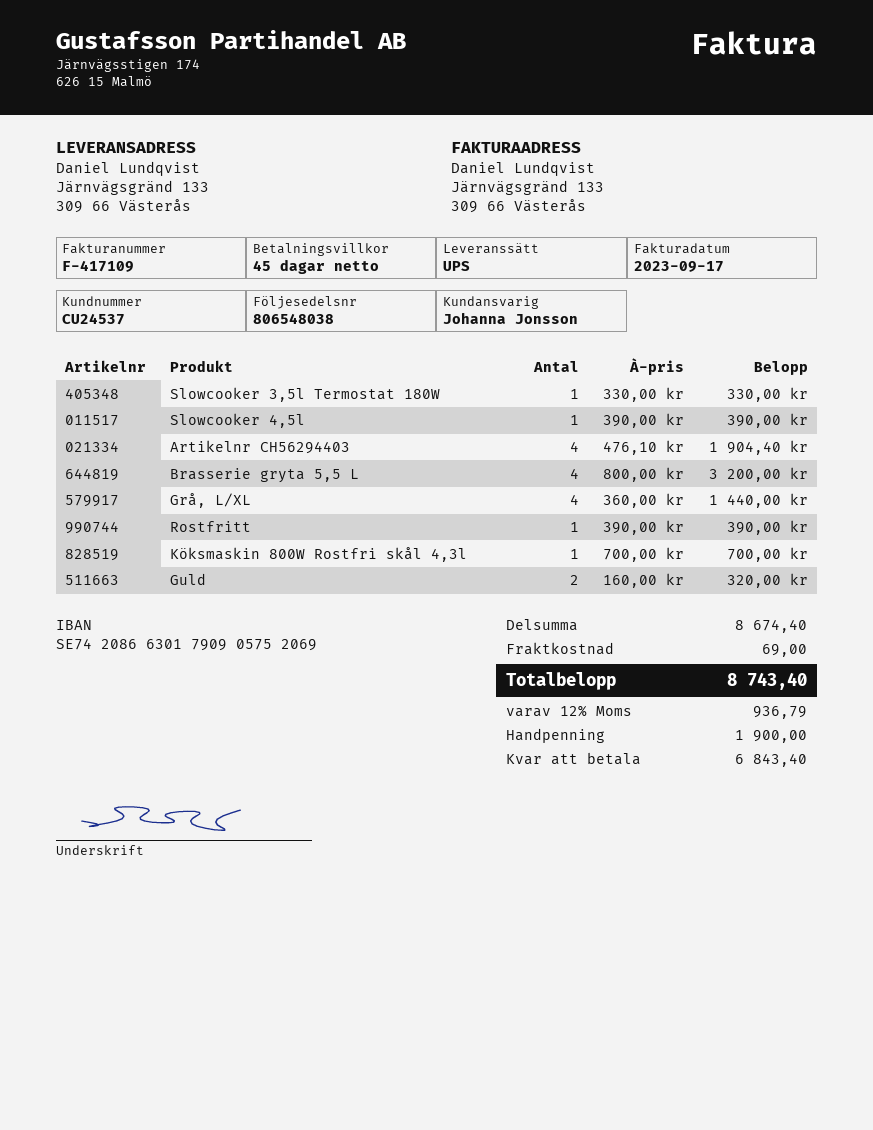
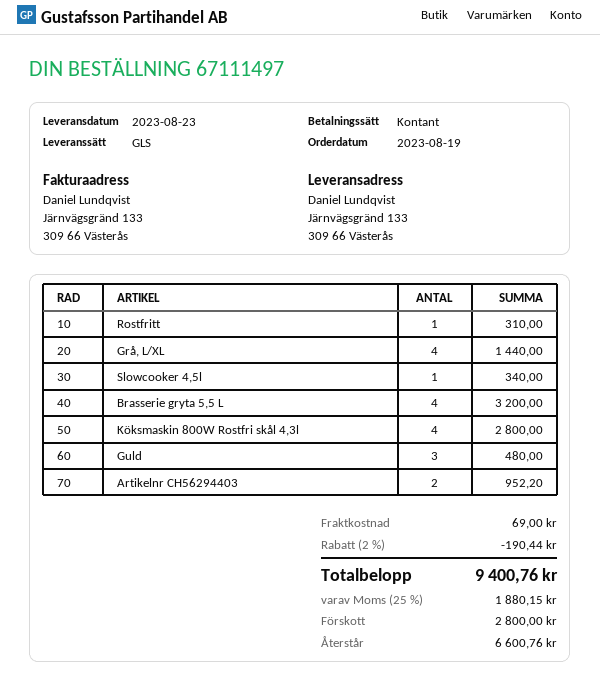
shipping method: UPS -> GLS
Slowcooker 3,5l Termostat 180W: 1 for 330.00 -> none
Slowcooker 4,5l: 1 for 390.00 -> 1 for 340.00
Artikelnr CH56294403: 4 for 1904.40 -> 2 for 952.20
Rostfritt: 1 for 390.00 -> 1 for 310.00
Köksmaskin 800W Rostfri skål 4,3l: 1 for 700.00 -> 4 for 2800.00
Guld: 2 for 320.00 -> 3 for 480.00
discount: none -> 2% = 190.44
tax: 12% = 936.79 -> 25% = 1880.15
total: 8743.40 -> 9400.76
deposit: 1900.00 -> 2800.00
balance: 6843.40 -> 6600.76

